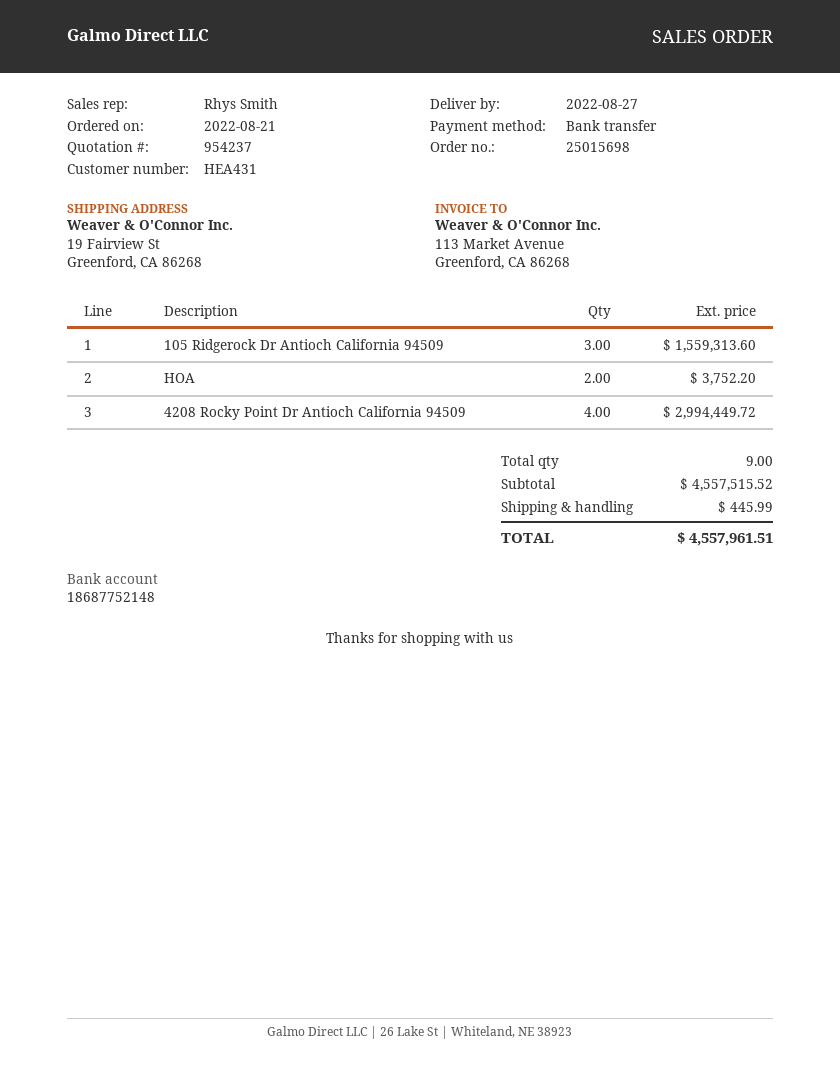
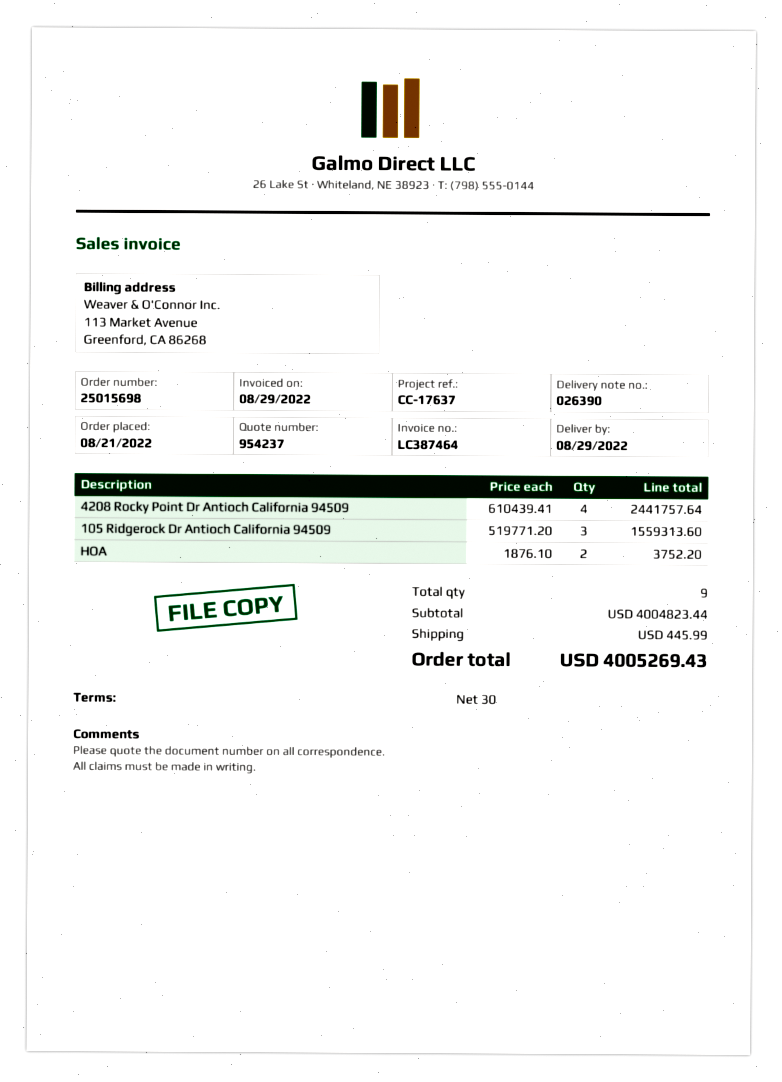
delivery date: 2022-08-27 -> 2022-08-29
4208 Rocky Point Dr Antioch California 94509: 4 for 2994449.72 -> 4 for 2441757.64
subtotal: 4557515.52 -> 4004823.44
total: 4557961.51 -> 4005269.43

